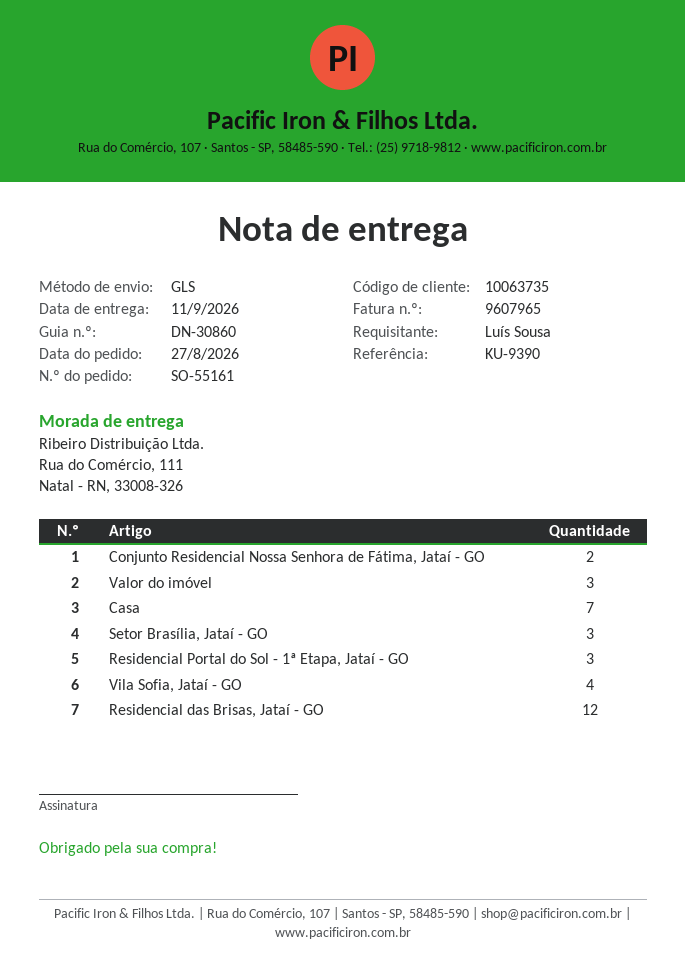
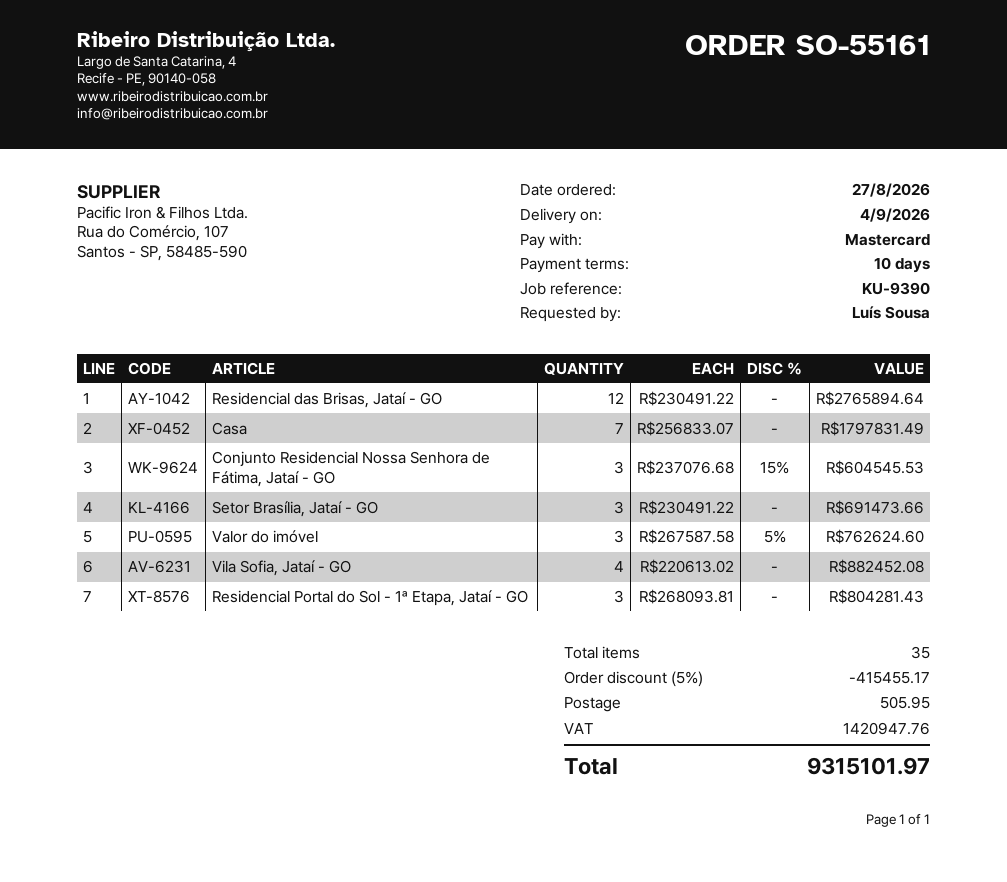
delivery date: 2026-09-11 -> 2026-09-04
Conjunto Residencial Nossa Senhora de Fátima, Jataí - GO: 2 -> 3

